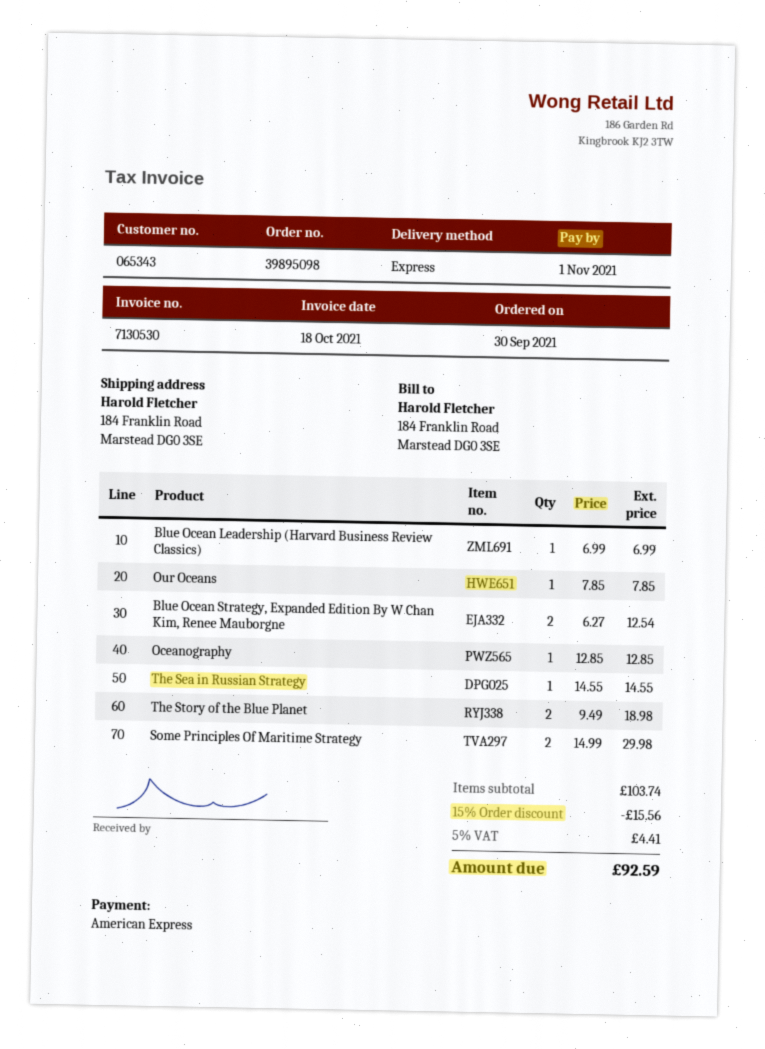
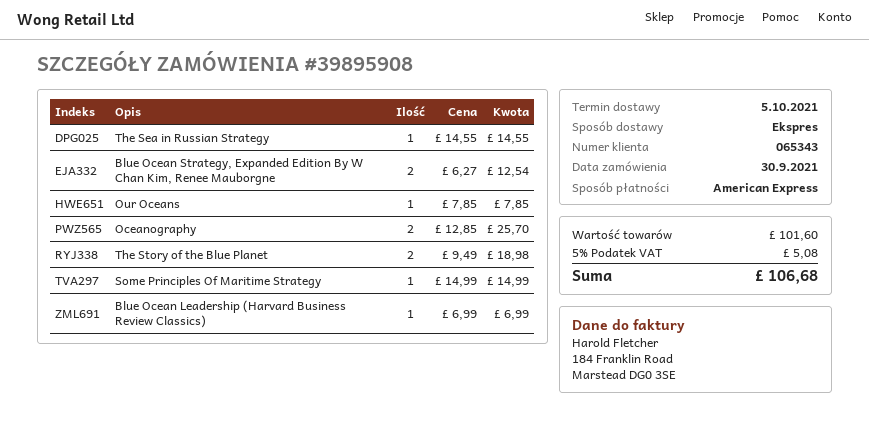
order number: 39895098 -> 39895908
Oceanography: 1 x 12.85 = 12.85 -> 2 x 12.85 = 25.70
Some Principles Of Maritime Strategy: 2 x 14.99 = 29.98 -> 1 x 14.99 = 14.99
subtotal: 103.74 -> 101.60
discount: 15% = 15.56 -> none
tax: 5% = 4.41 -> 5% = 5.08
total: 92.59 -> 106.68

